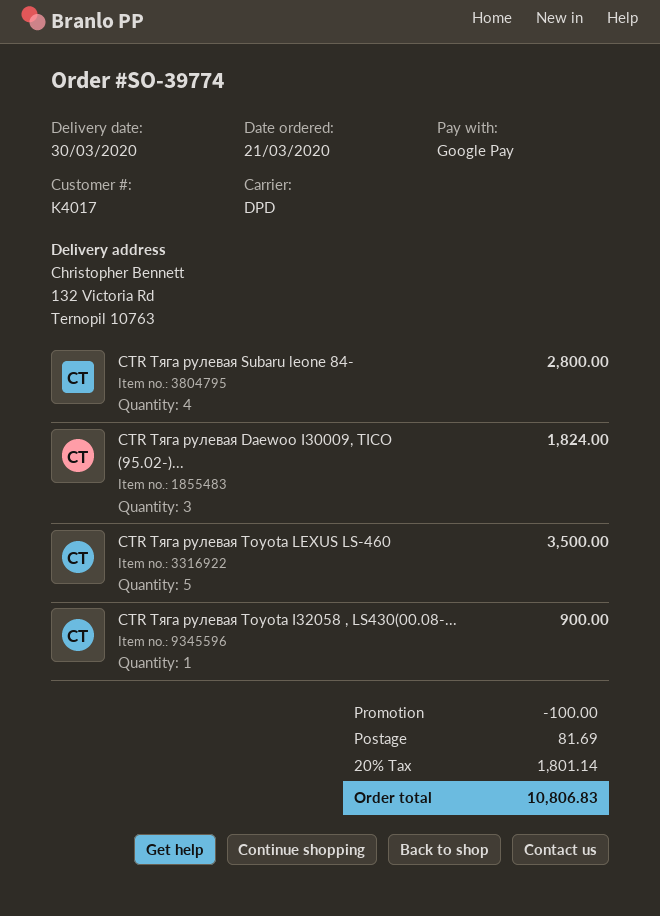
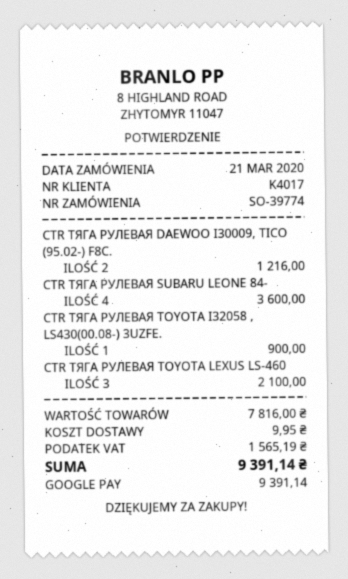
CTR Тяга рулевая Subaru leone 84-: 4 for 2800.00 -> 4 for 3600.00
CTR Тяга рулевая Daewoo I30009, TICO (95.02-)...: 3 for 1824.00 -> 2 for 1216.00
CTR Тяга рулевая Toyota LEXUS LS-460: 5 for 3500.00 -> 3 for 2100.00
discount: 100.00 -> none
shipping: 81.69 -> 9.95
tax: 1801.14 -> 1565.19
total: 10806.83 -> 9391.14

